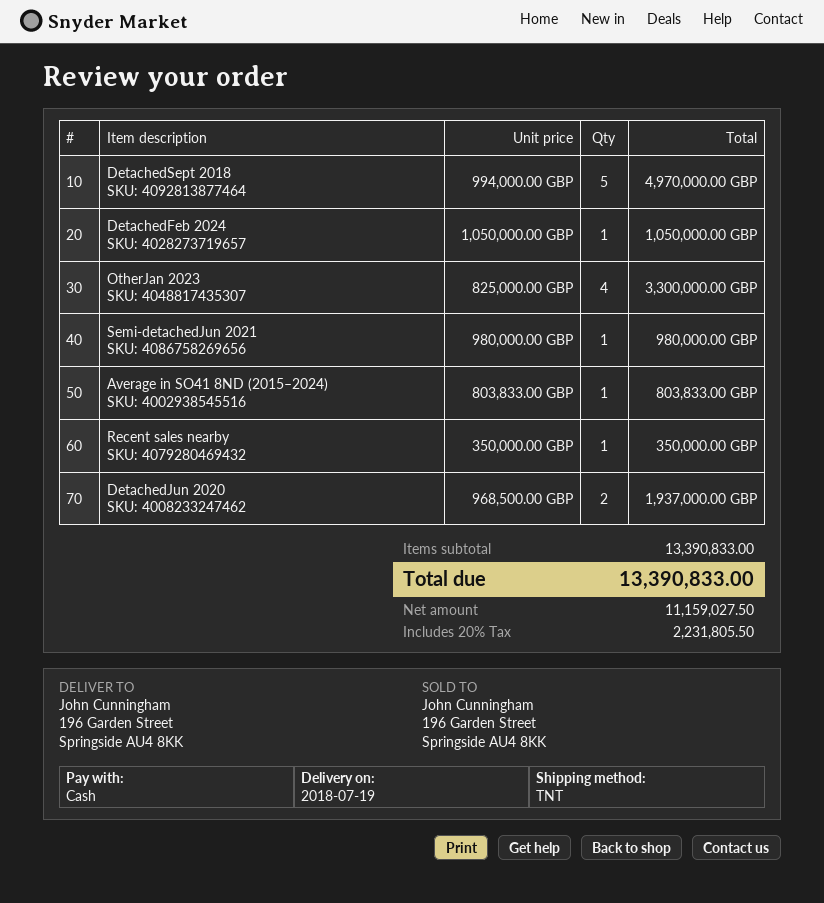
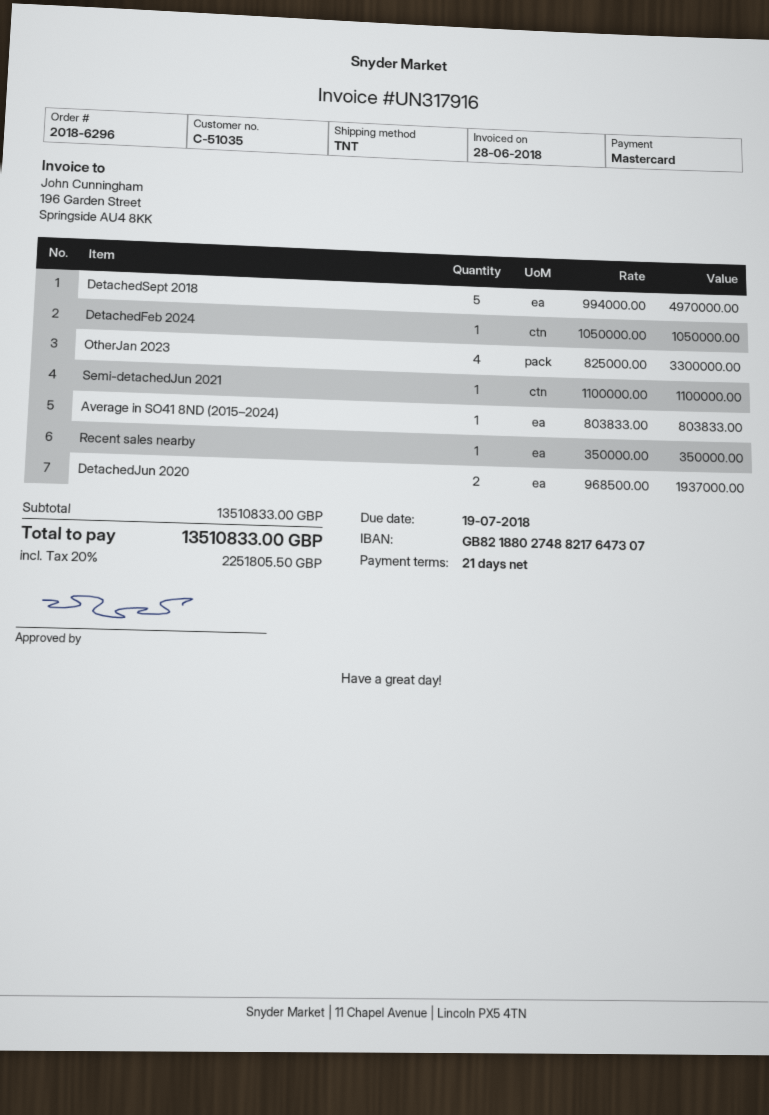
payment method: cash -> Mastercard
Semi-detachedJun 2021: 1 x 980000.00 = 980000.00 -> 1 x 1100000.00 = 1100000.00
subtotal: 13390833.00 -> 13510833.00
tax: 20% = 2231805.50 -> 20% = 2251805.50
total: 13390833.00 -> 13510833.00

